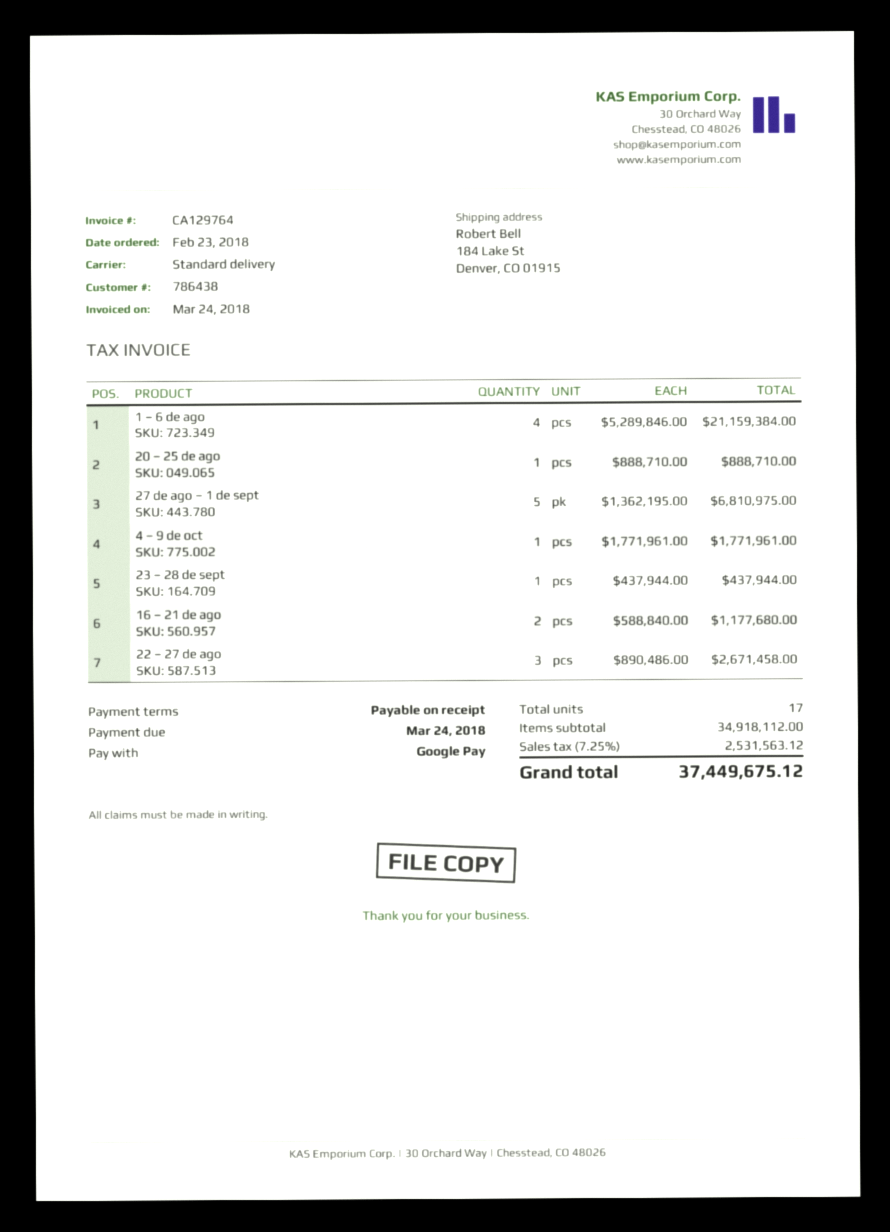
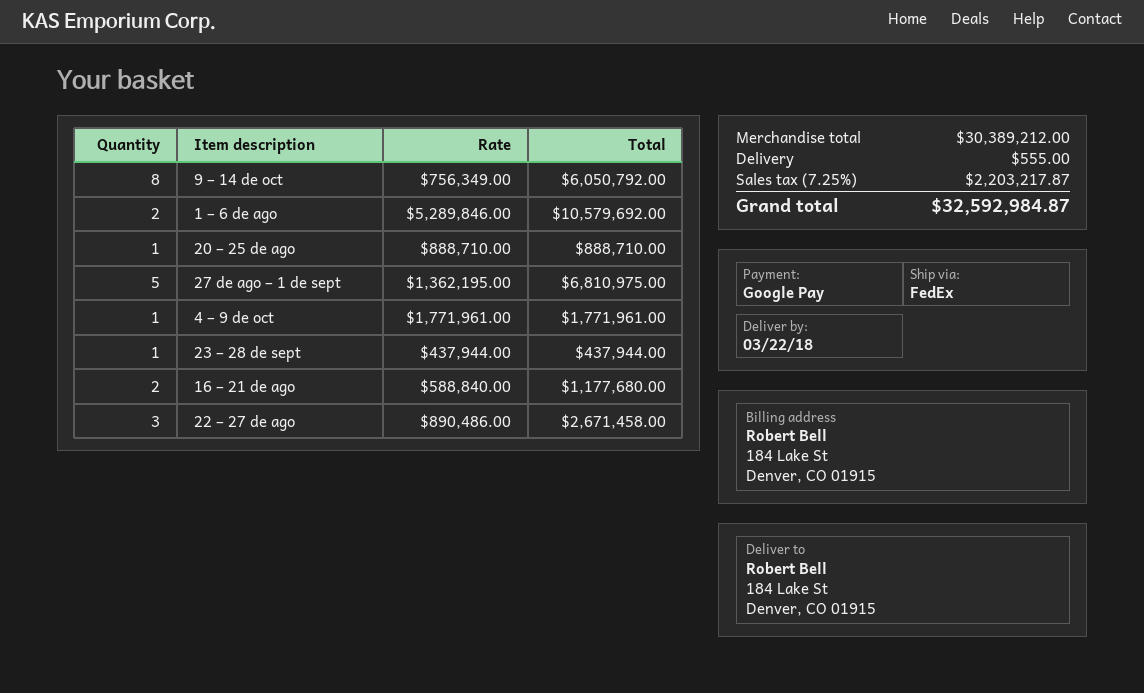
shipping method: standard -> FedEx
1 – 6 de ago: 4 x 5289846.00 = 21159384.00 -> 2 x 5289846.00 = 10579692.00
9 – 14 de oct: none -> 8 x 756349.00 = 6050792.00
subtotal: 34918112.00 -> 30389212.00
shipping: none -> 555.00
tax: 7.25% = 2531563.12 -> 7.25% = 2203217.87
total: 37449675.12 -> 32592984.87

